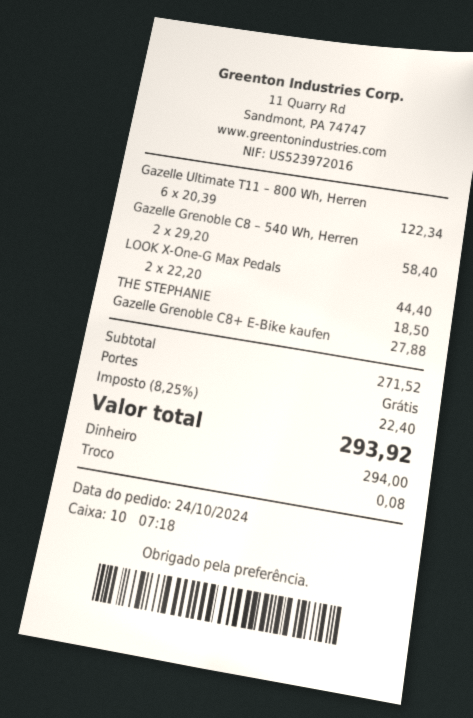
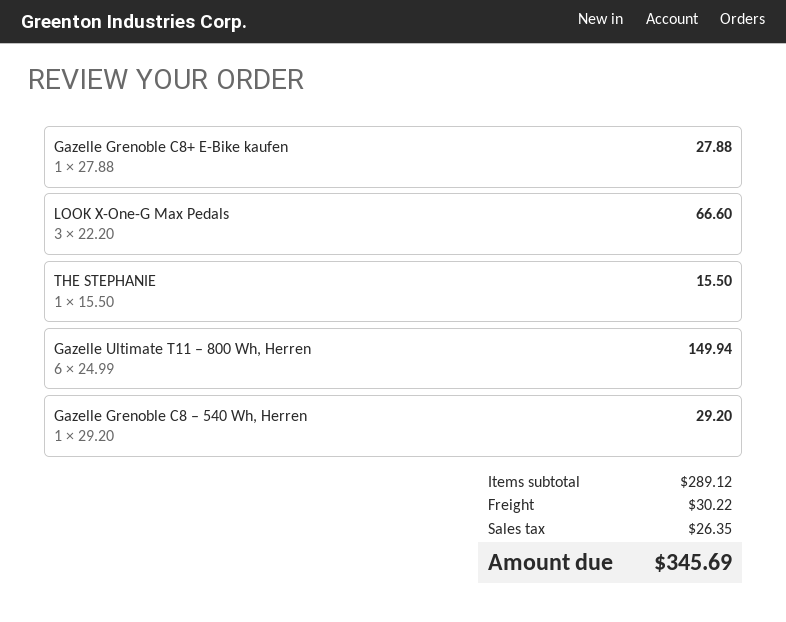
Gazelle Ultimate T11 – 800 Wh, Herren: 6 x 20.39 = 122.34 -> 6 x 24.99 = 149.94
Gazelle Grenoble C8 – 540 Wh, Herren: 2 x 29.20 = 58.40 -> 1 x 29.20 = 29.20
LOOK X-One-G Max Pedals: 2 x 22.20 = 44.40 -> 3 x 22.20 = 66.60
THE STEPHANIE: 1 x 18.50 = 18.50 -> 1 x 15.50 = 15.50
subtotal: 271.52 -> 289.12
shipping: 0.00 -> 30.22
tax: 22.40 -> 26.35
total: 293.92 -> 345.69

